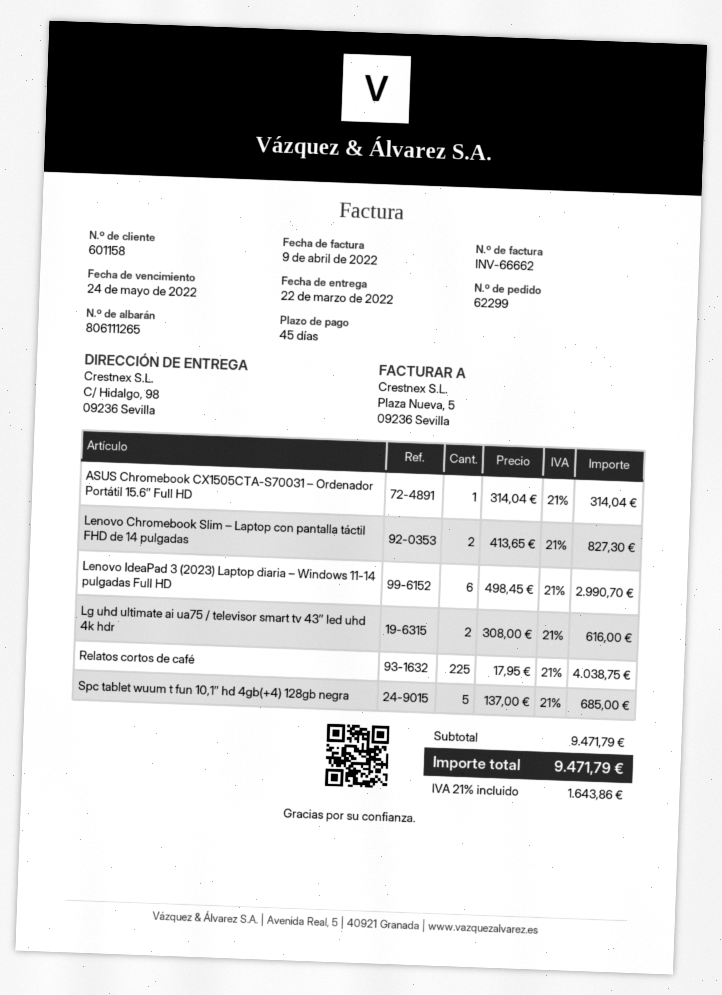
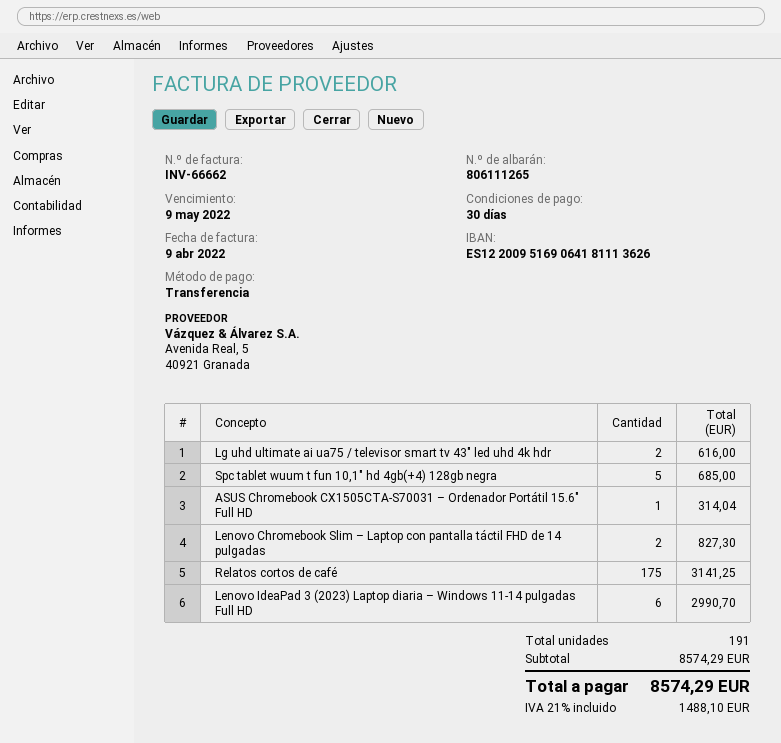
payment terms: 45 days -> 30 days
due date: 2022-05-24 -> 2022-05-09
Relatos cortos de café: 225 for 4038.75 -> 175 for 3141.25
subtotal: 9471.79 -> 8574.29
tax: 21% = 1643.86 -> 21% = 1488.10
total: 9471.79 -> 8574.29

